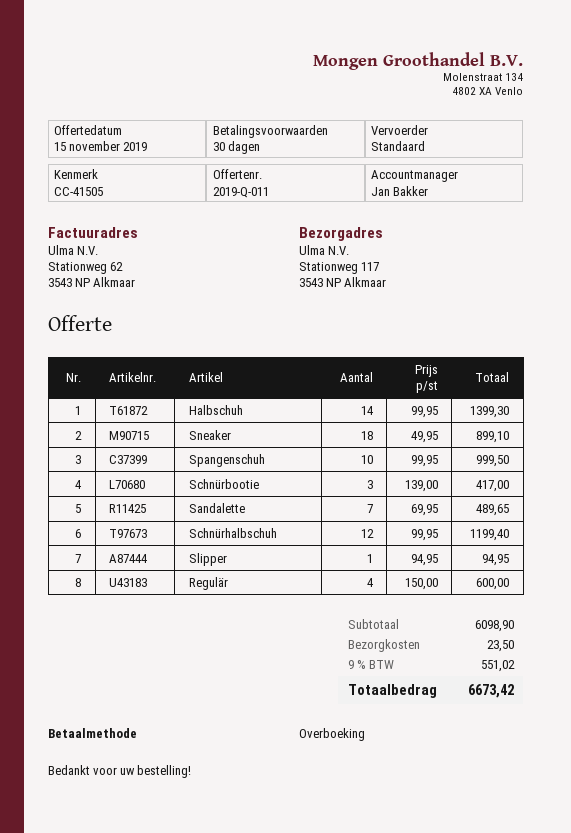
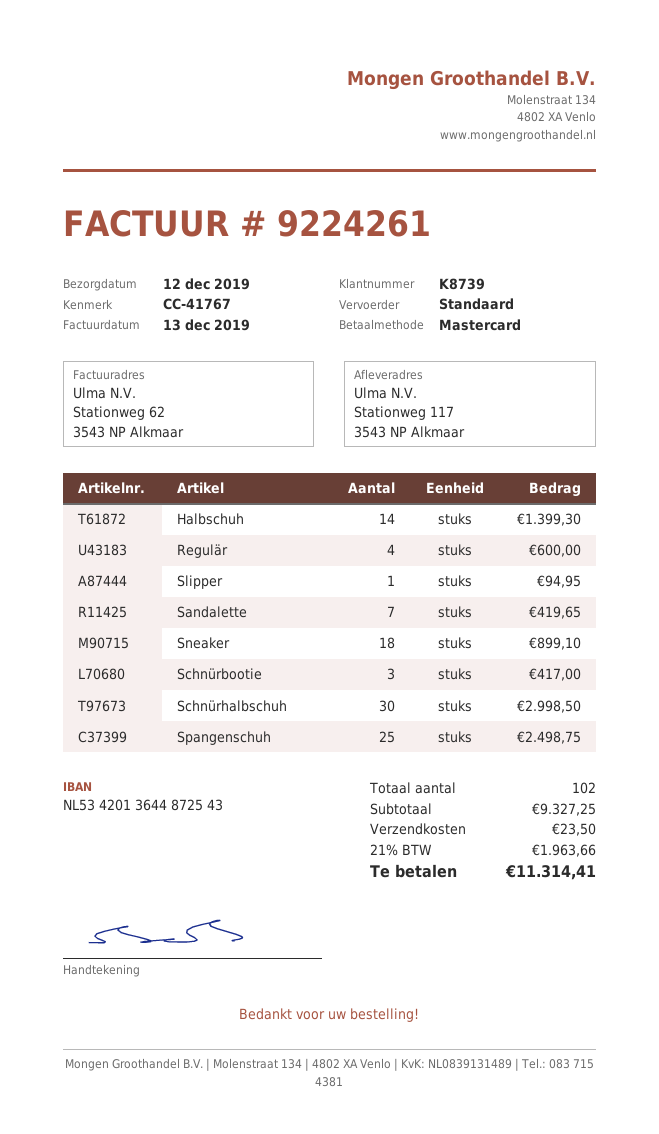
reference: CC-41505 -> CC-41767
payment method: bank transfer -> Mastercard
Spangenschuh: 10 for 999.50 -> 25 for 2498.75
Sandalette: 7 for 489.65 -> 7 for 419.65
Schnürhalbschuh: 12 for 1199.40 -> 30 for 2998.50
subtotal: 6098.90 -> 9327.25
tax: 9% = 551.02 -> 21% = 1963.66
total: 6673.42 -> 11314.41

